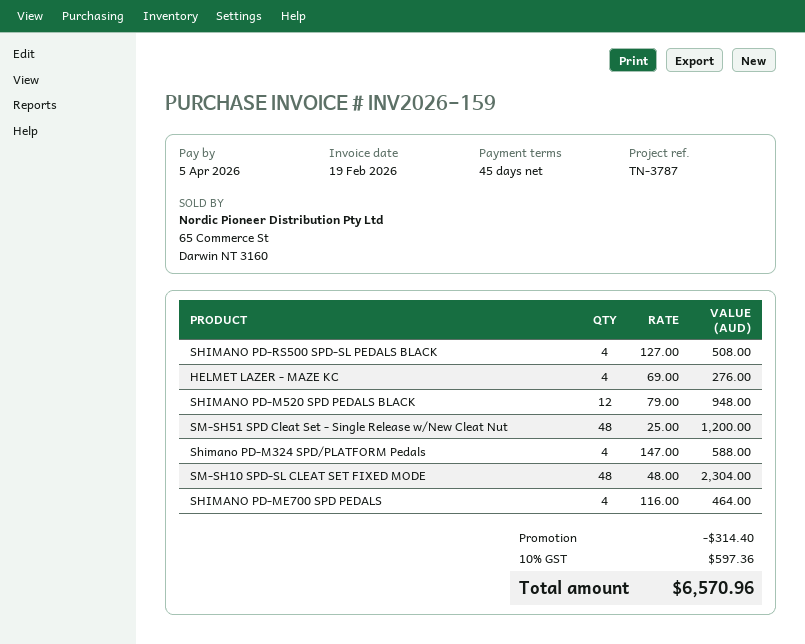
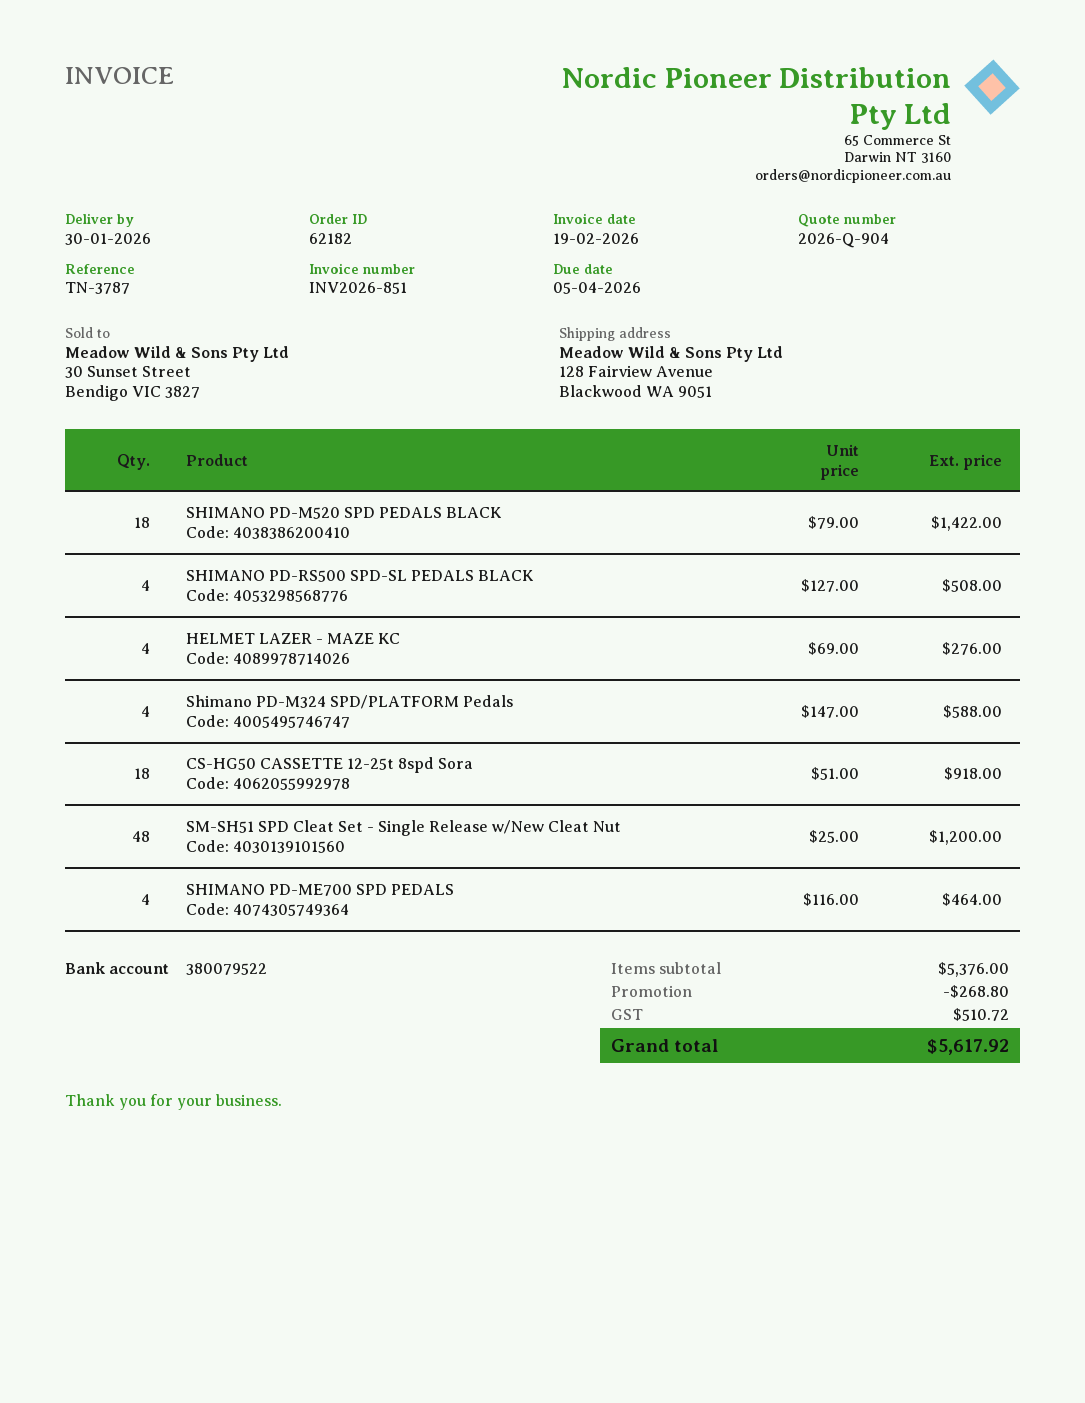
invoice number: INV2026-159 -> INV2026-851
SHIMANO PD-M520 SPD PEDALS BLACK: 12 x 79.00 = 948.00 -> 18 x 79.00 = 1422.00
SM-SH10 SPD-SL CLEAT SET FIXED MODE: 48 x 48.00 = 2304.00 -> none
CS-HG50 CASSETTE 12-25t 8spd Sora: none -> 18 x 51.00 = 918.00
discount: 314.40 -> 268.80
tax: 597.36 -> 510.72
total: 6570.96 -> 5617.92

